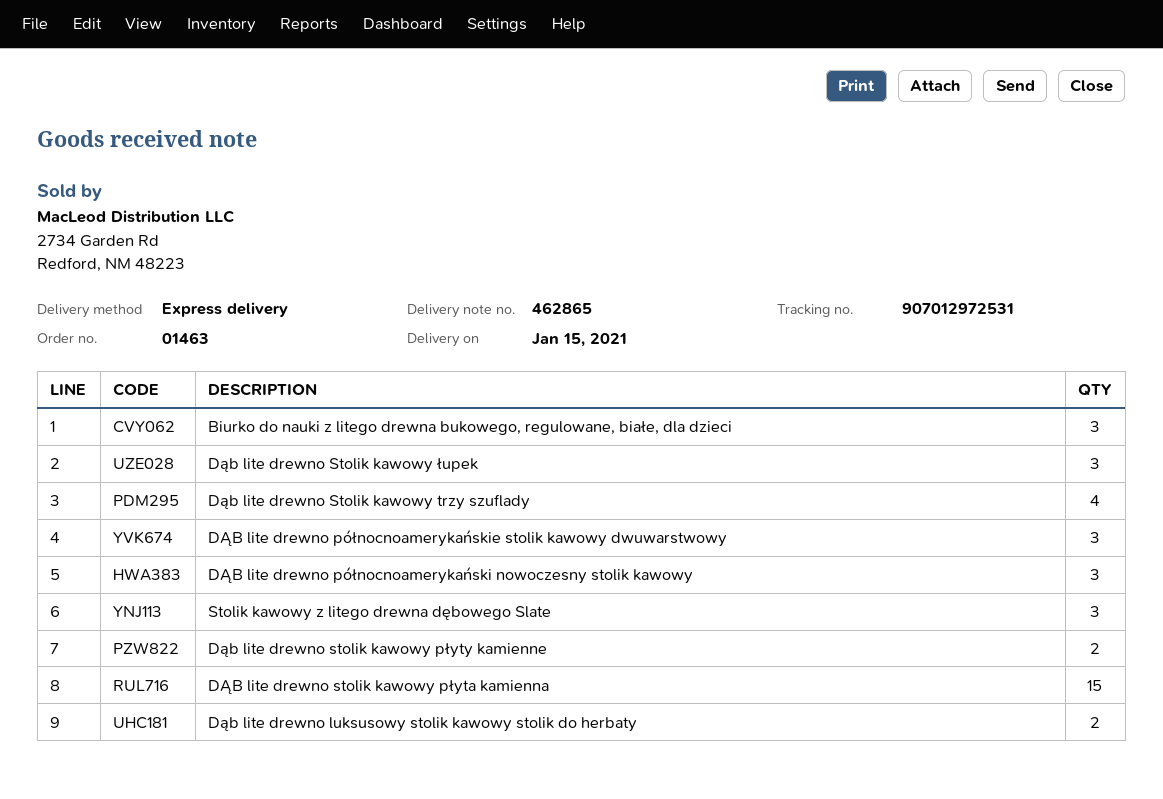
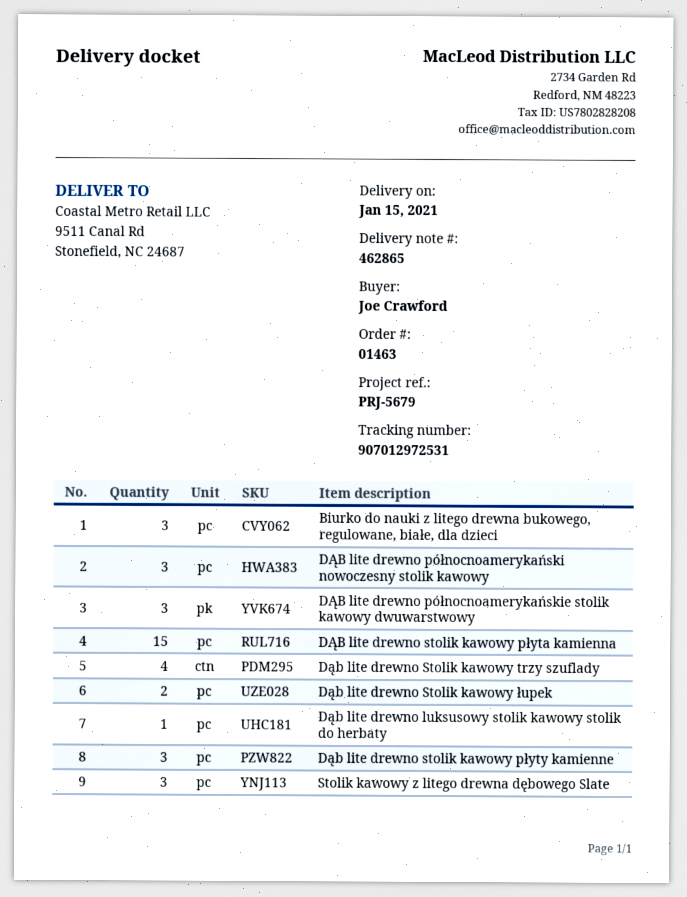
Dąb lite drewno Stolik kawowy łupek: 3 -> 2
Dąb lite drewno stolik kawowy płyty kamienne: 2 -> 3
Dąb lite drewno luksusowy stolik kawowy stolik do herbaty: 2 -> 1

